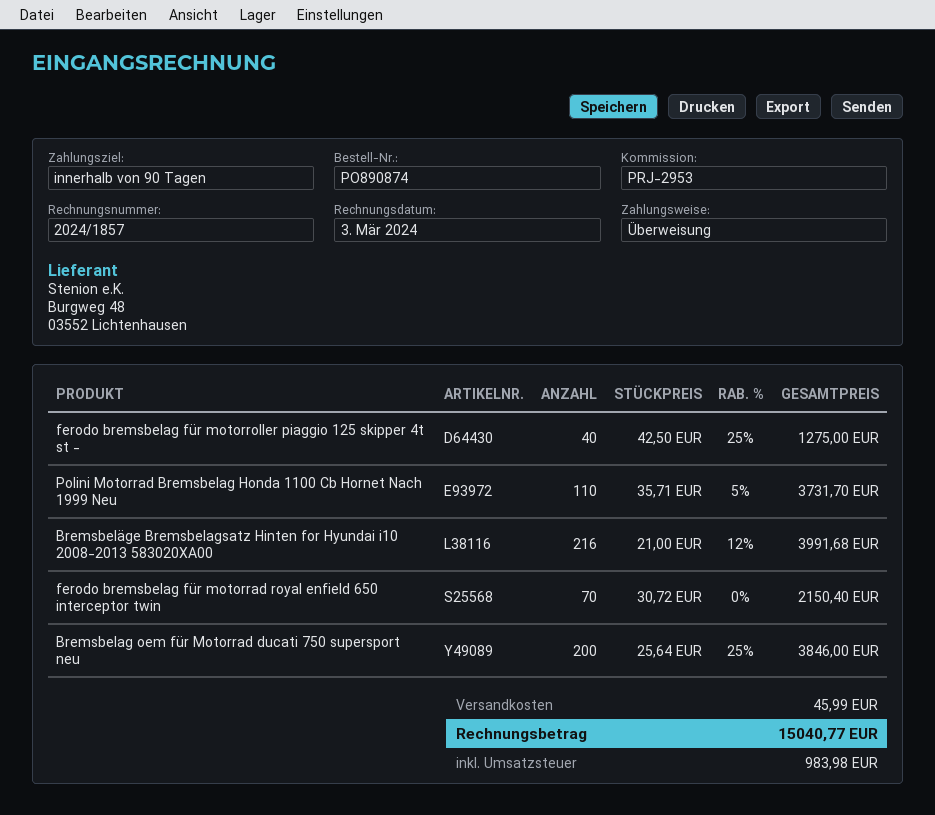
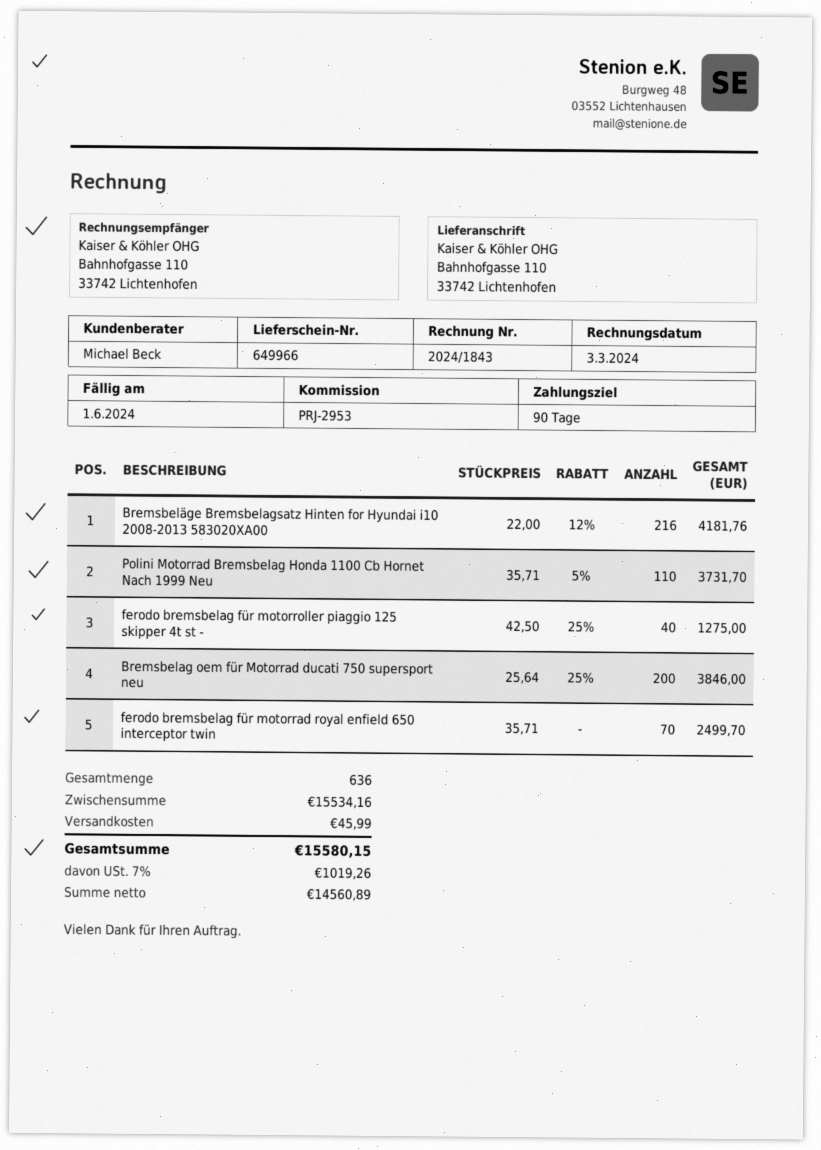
invoice number: 2024/1857 -> 2024/1843
Bremsbeläge Bremsbelagsatz Hinten for Hyundai i10 2008-2013 583020XA00: 216 x 21.00 - 12% = 3991.68 -> 216 x 22.00 - 12% = 4181.76
ferodo bremsbelag für motorrad royal enfield 650 interceptor twin: 70 x 30.72 = 2150.40 -> 70 x 35.71 = 2499.70
tax: 983.98 -> 1019.26
total: 15040.77 -> 15580.15

